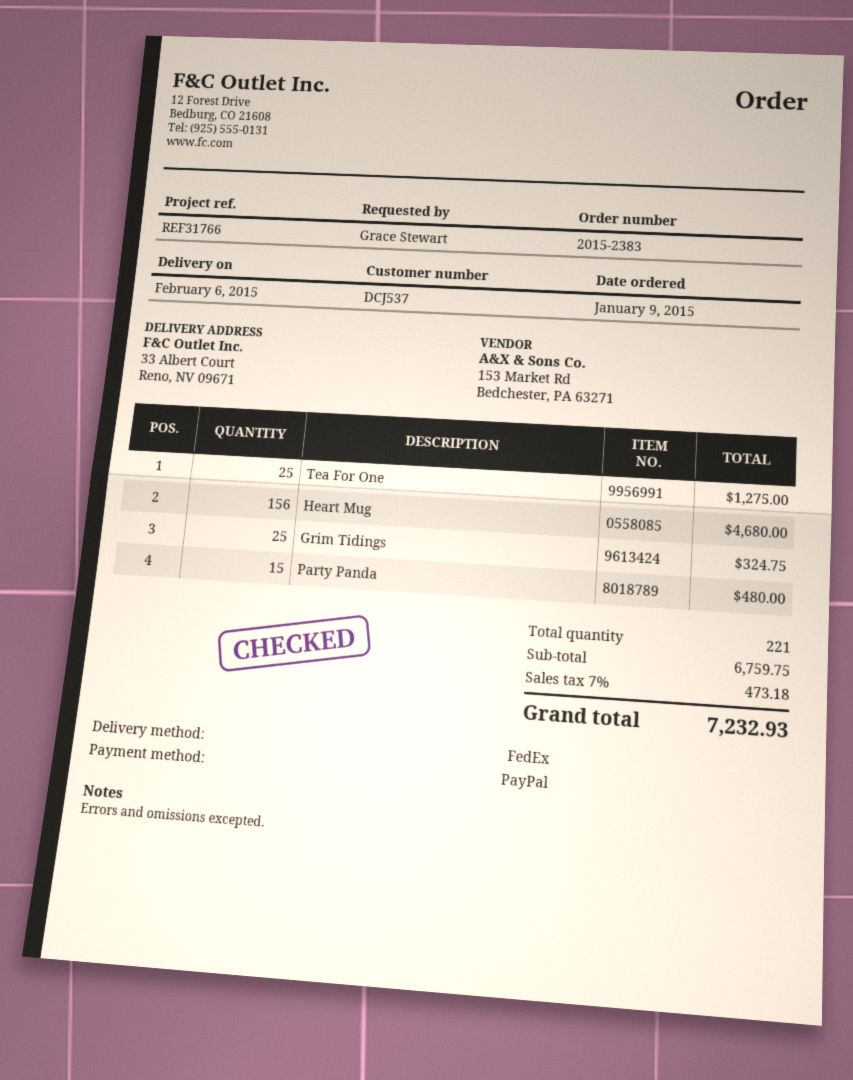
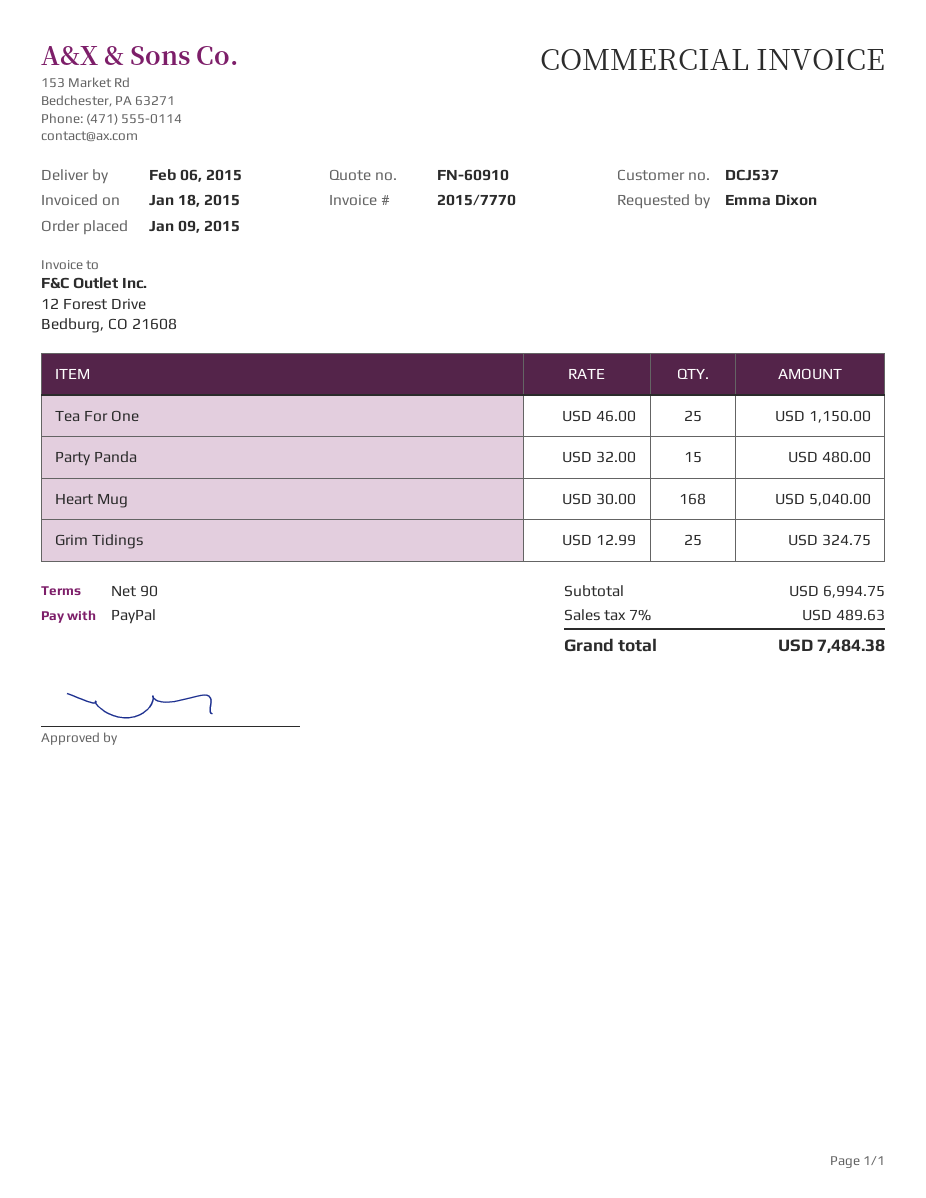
ordered by: Grace Stewart -> Emma Dixon
Tea For One: 25 for 1275.00 -> 25 for 1150.00
Heart Mug: 156 for 4680.00 -> 168 for 5040.00
subtotal: 6759.75 -> 6994.75
tax: 7% = 473.18 -> 7% = 489.63
total: 7232.93 -> 7484.38

